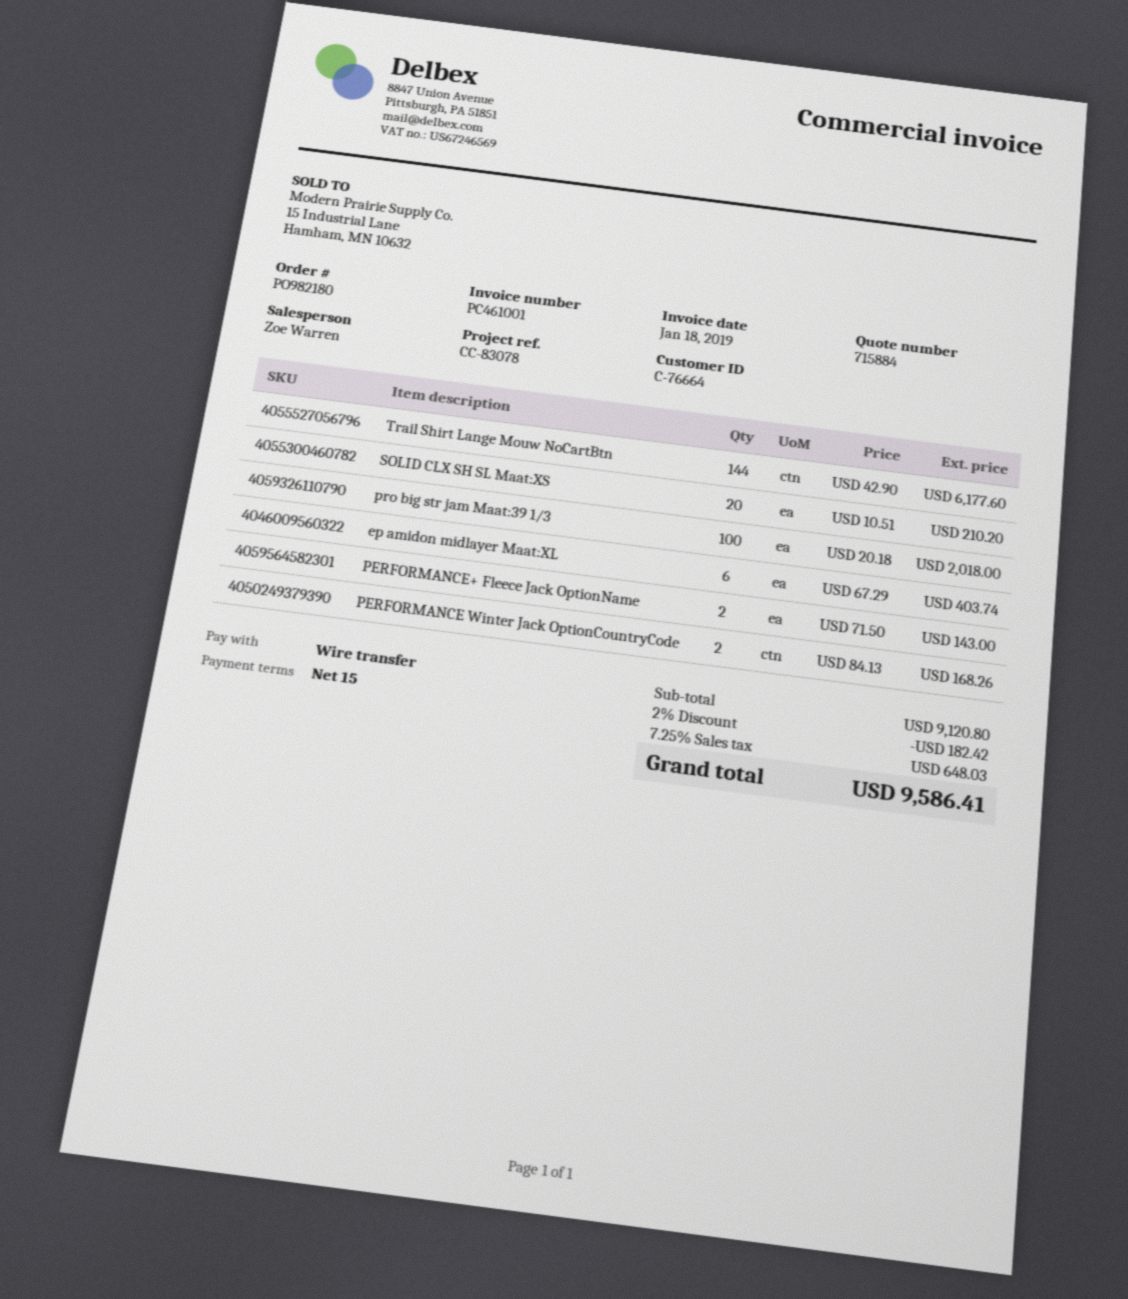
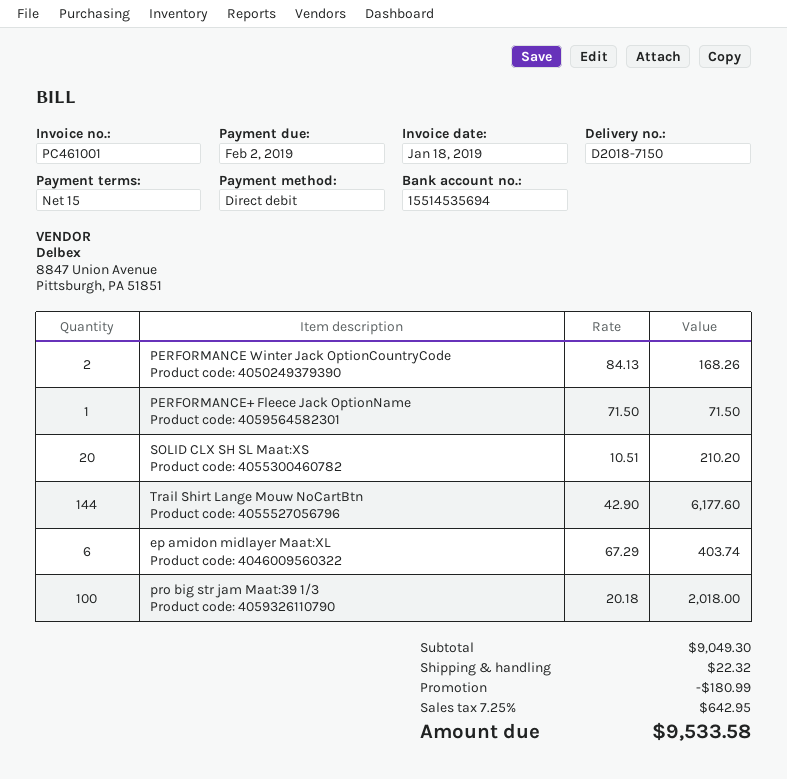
payment method: bank transfer -> direct debit
PERFORMANCE+ Fleece Jack OptionName: 2 x 71.50 = 143.00 -> 1 x 71.50 = 71.50
subtotal: 9120.80 -> 9049.30
discount: 182.42 -> 180.99
shipping: none -> 22.32
tax: 7.25% = 648.03 -> 7.25% = 642.95
total: 9586.41 -> 9533.58

